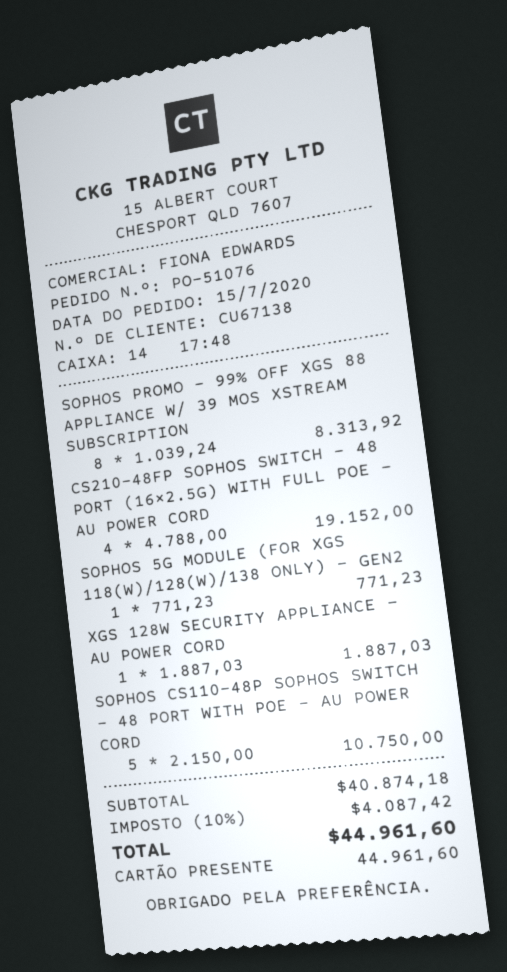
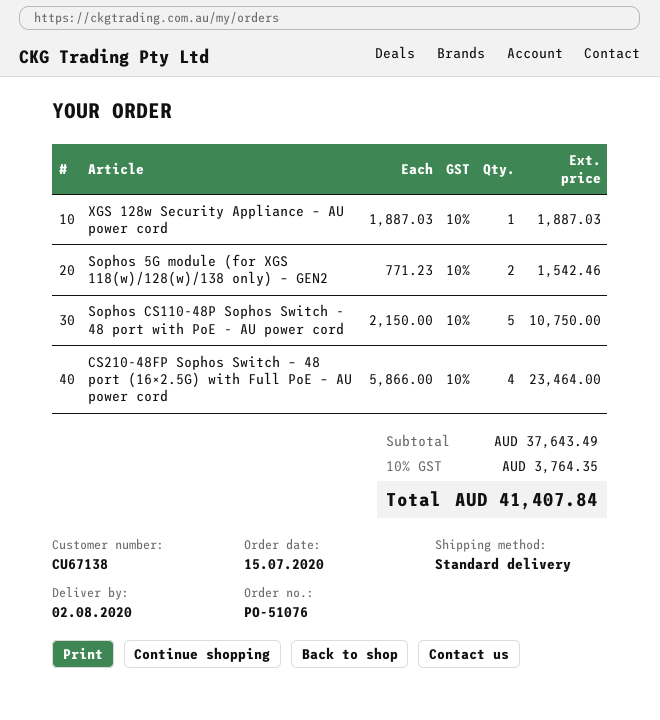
SOPHOS PROMO – 99% OFF XGS 88 APPLIANCE W/ 39 MOS XSTREAM SUBSCRIPTION: 8 x 1039.24 = 8313.92 -> none
CS210-48FP SOPHOS SWITCH – 48 PORT (16×2.5G) WITH FULL POE – AU POWER CORD: 4 x 4788.00 = 19152.00 -> 4 x 5866.00 = 23464.00
SOPHOS 5G MODULE (FOR XGS 118(W)/128(W)/138 ONLY) – GEN2: 1 x 771.23 = 771.23 -> 2 x 771.23 = 1542.46
subtotal: 40874.18 -> 37643.49
tax: 10% = 4087.42 -> 10% = 3764.35
total: 44961.60 -> 41407.84

